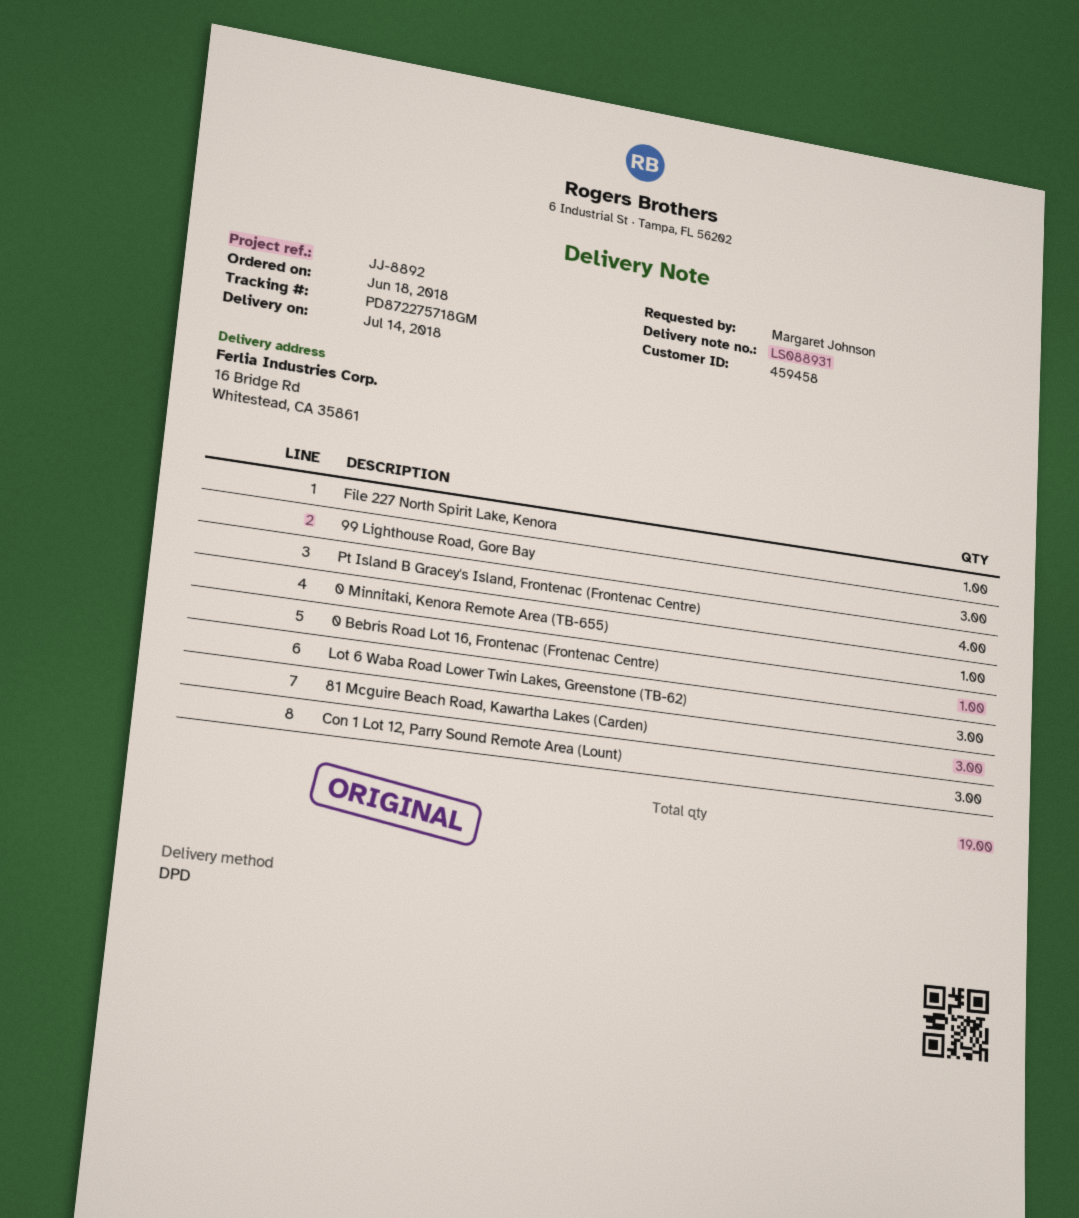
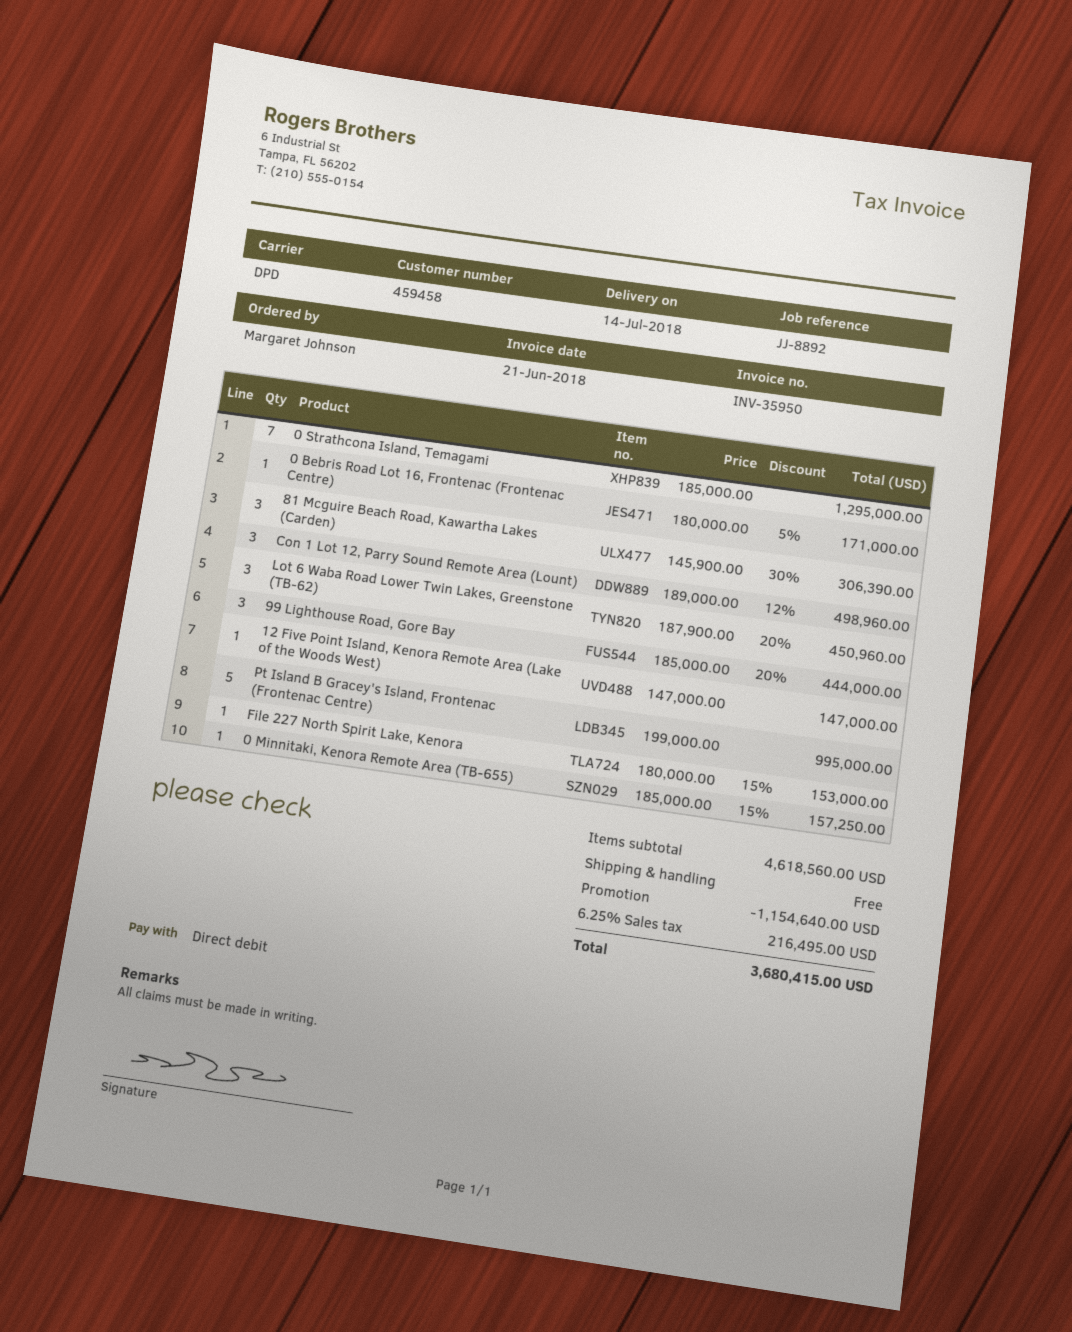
Pt Island B Gracey's Island, Frontenac (Frontenac Centre): 4 -> 5
0 Strathcona Island, Temagami: none -> 7
12 Five Point Island, Kenora Remote Area (Lake of the Woods West): none -> 1

